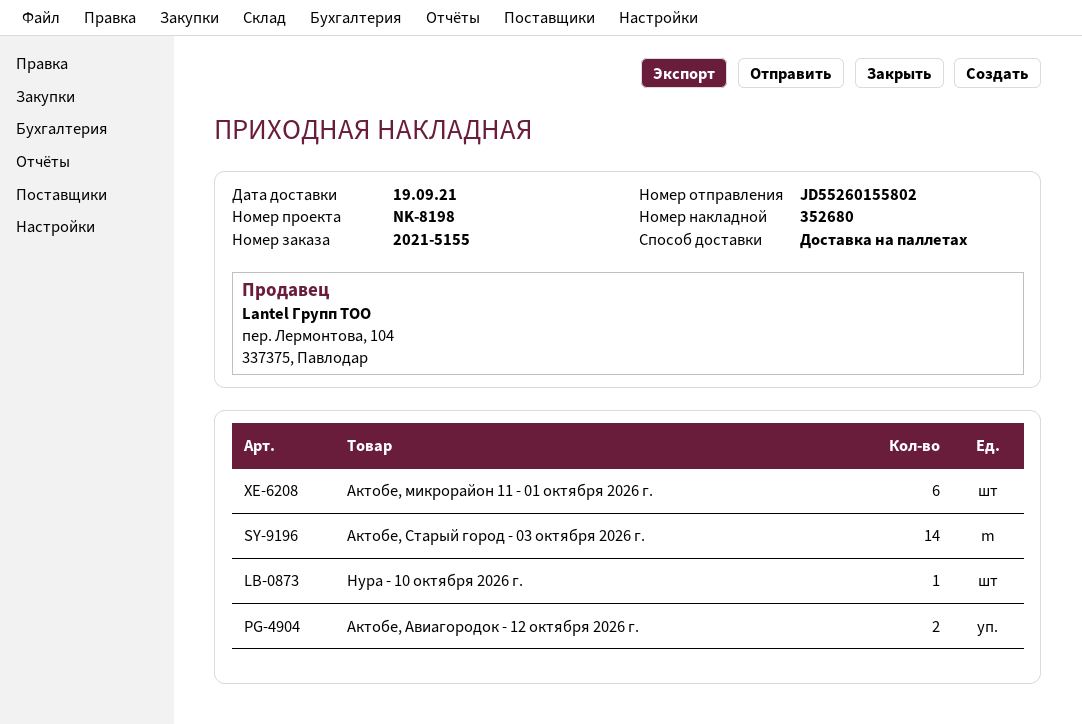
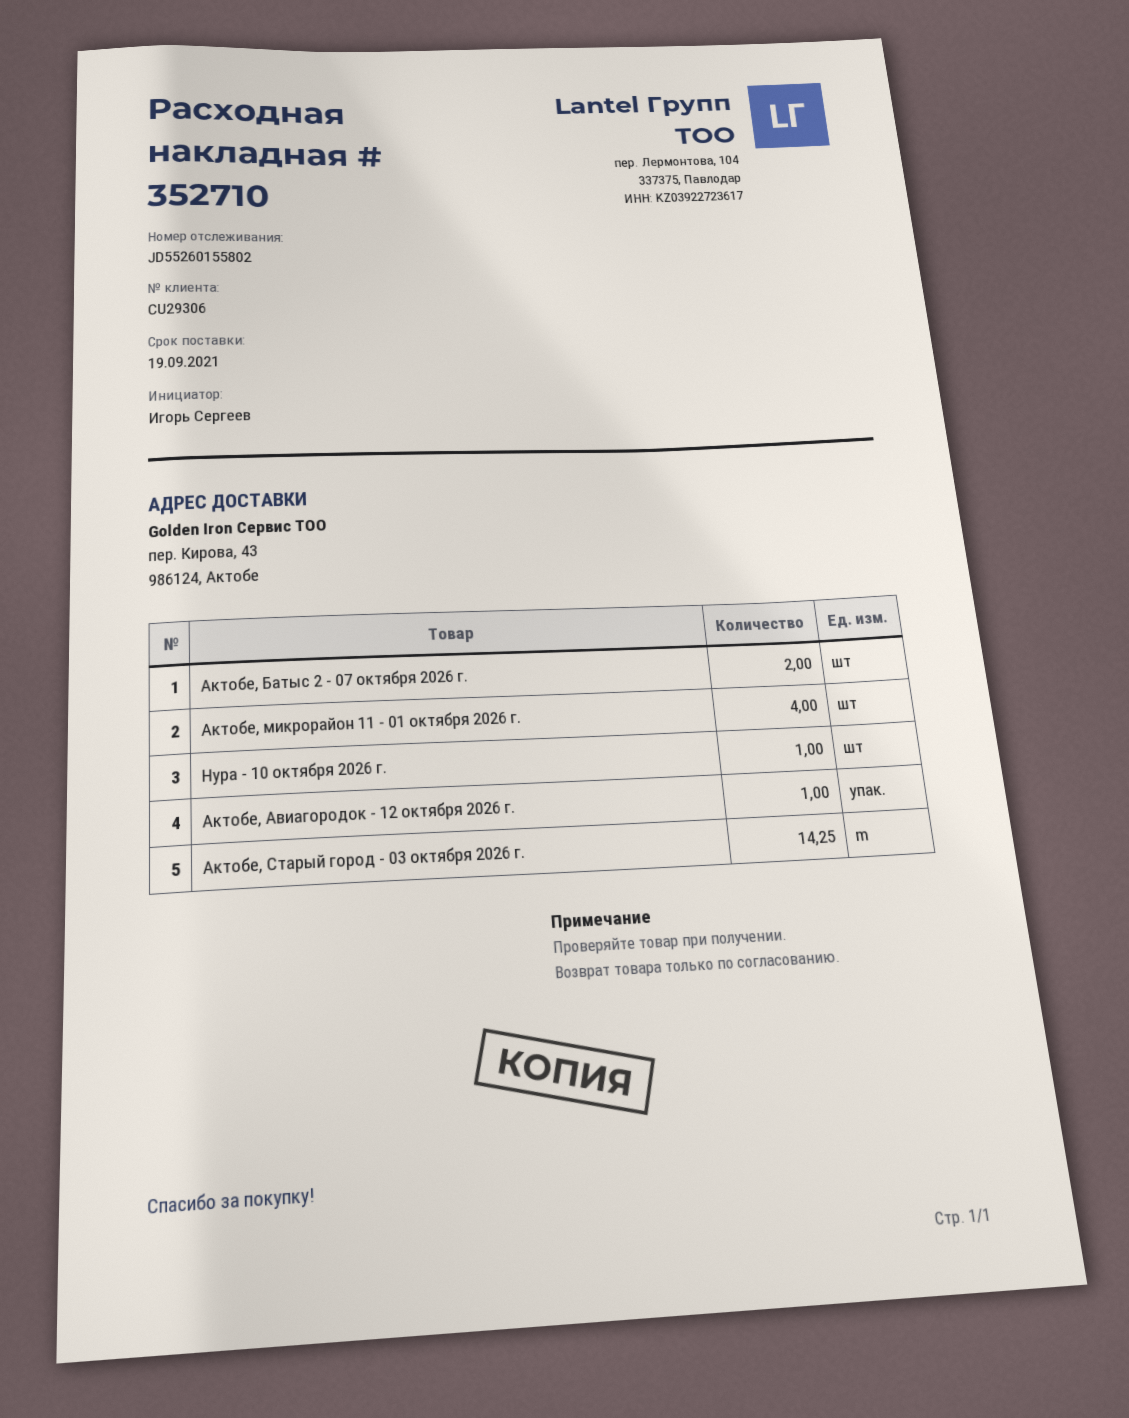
delivery note number: 352680 -> 352710
Актобе, микрорайон 11 - 01 октября 2026 г.: 6 -> 4
Актобе, Старый город - 03 октября 2026 г.: 14 -> 14.25
Актобе, Авиагородок - 12 октября 2026 г.: 2 -> 1
Актобе, Батыс 2 - 07 октября 2026 г.: none -> 2

